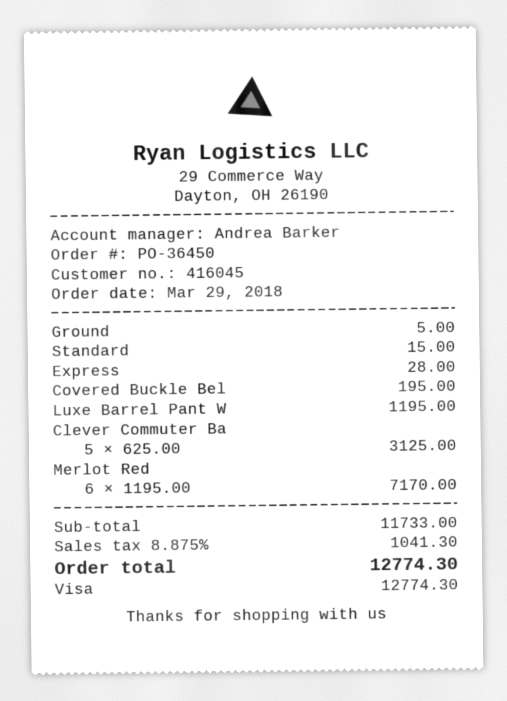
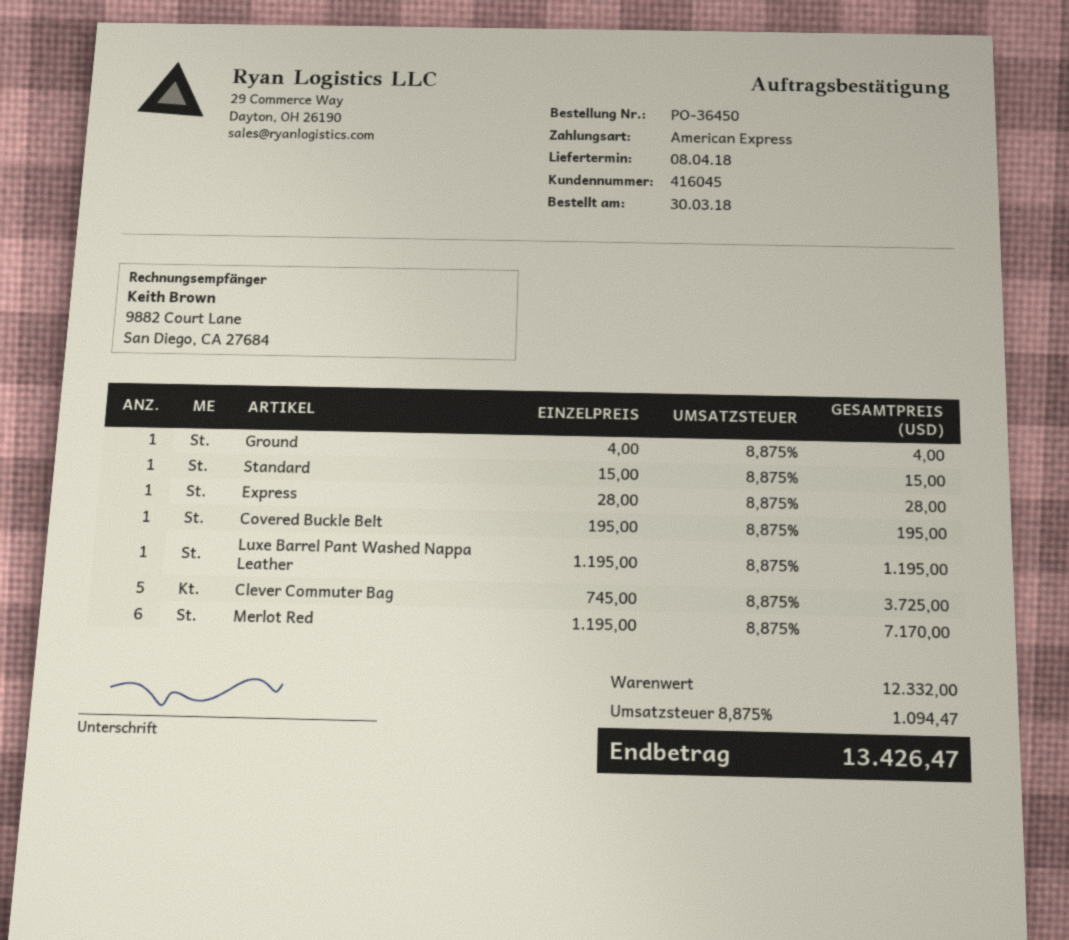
order date: 2018-03-29 -> 2018-03-30
payment method: Visa -> American Express
Ground: 1 x 5.00 = 5.00 -> 1 x 4.00 = 4.00
Clever Commuter Ba: 5 x 625.00 = 3125.00 -> 5 x 745.00 = 3725.00
subtotal: 11733.00 -> 12332.00
tax: 8.875% = 1041.30 -> 8.875% = 1094.47
total: 12774.30 -> 13426.47

